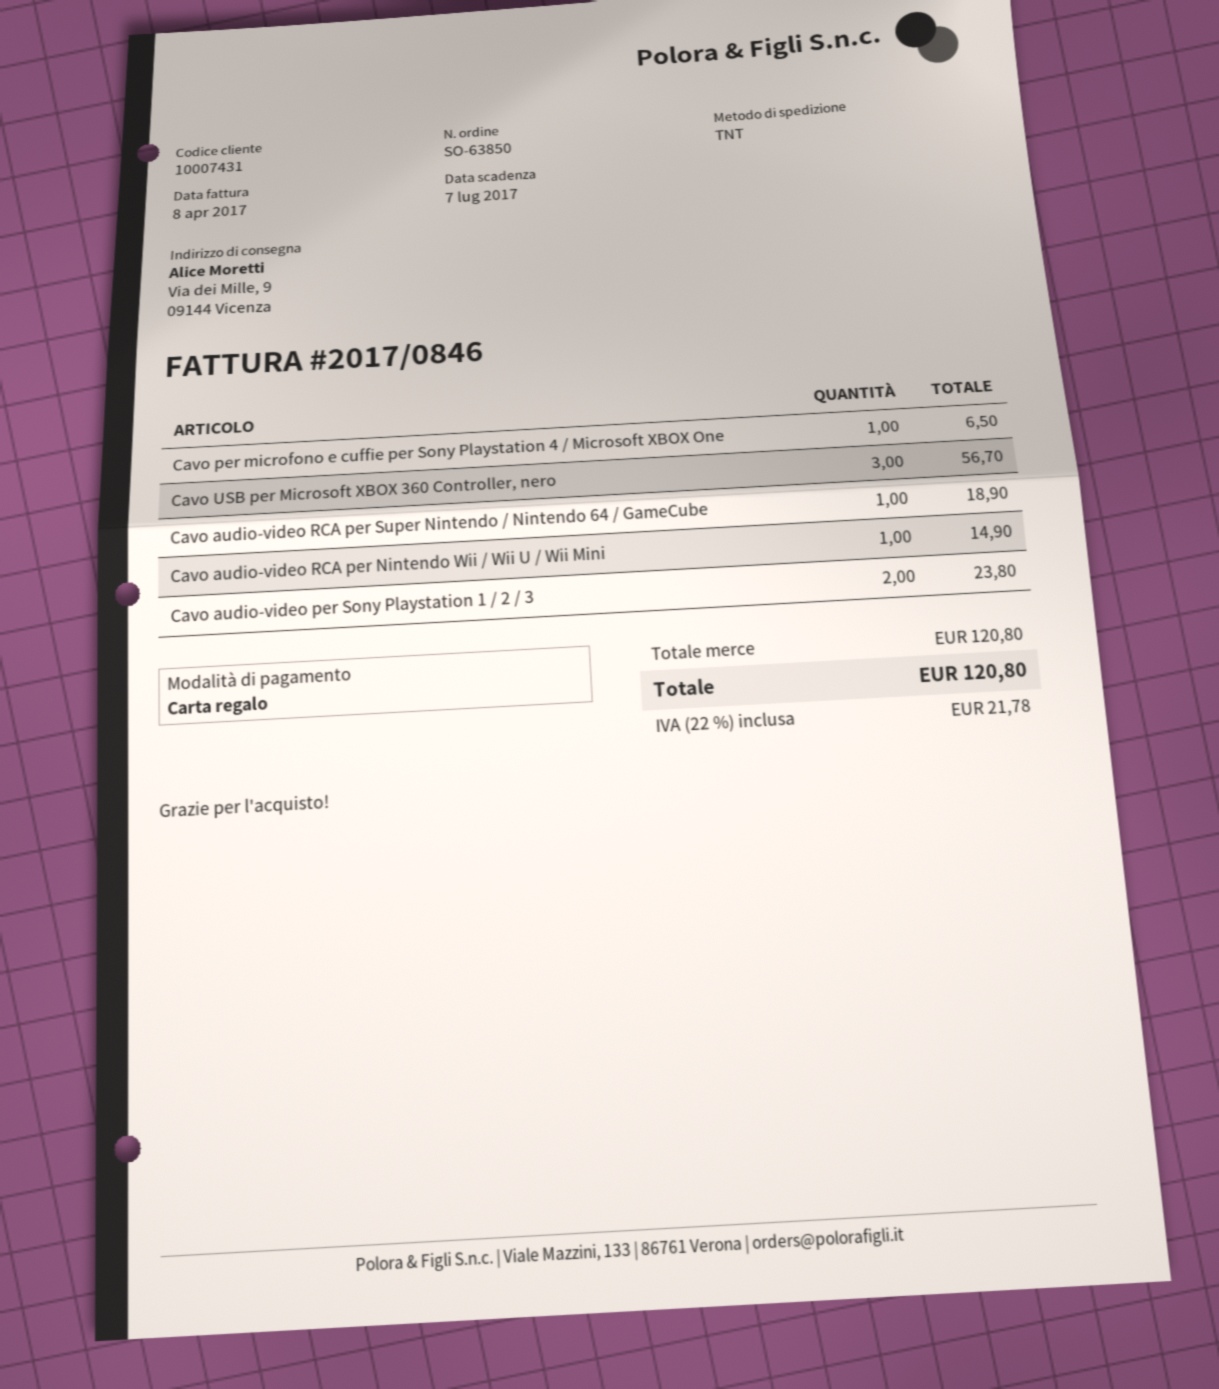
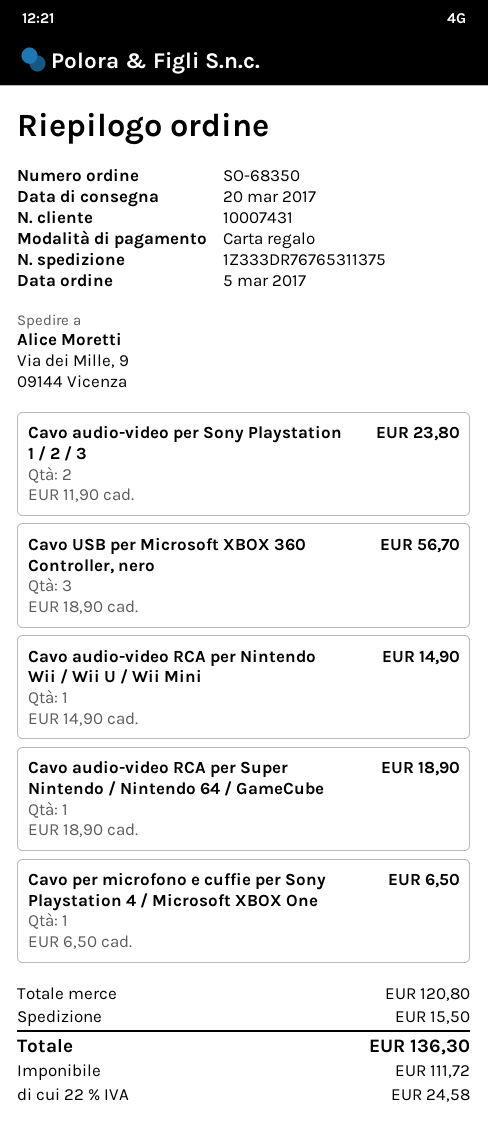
order number: SO-63850 -> SO-68350
shipping: none -> 15.50
tax: 22% = 21.78 -> 22% = 24.58
total: 120.80 -> 136.30

